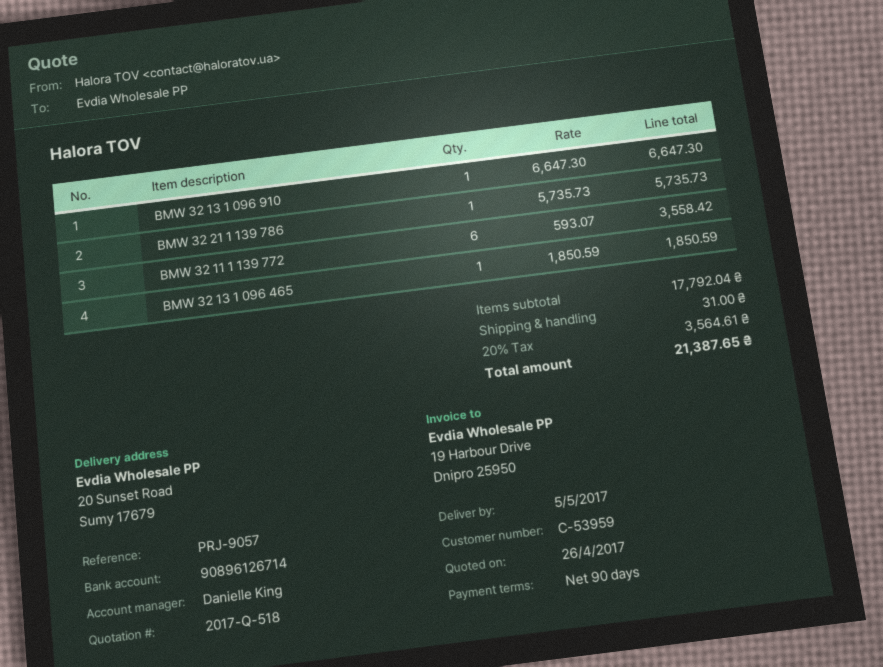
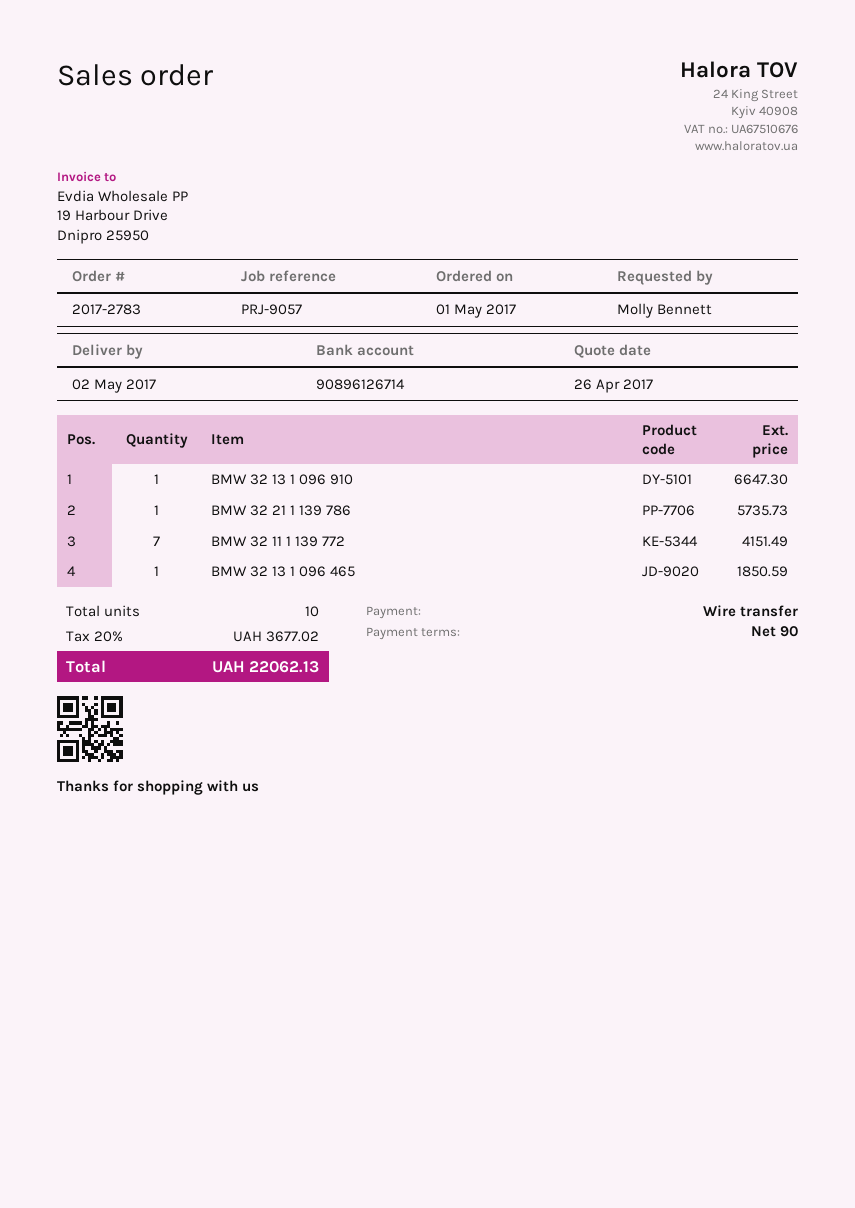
delivery date: 2017-05-05 -> 2017-05-02
BMW 32 11 1 139 772: 6 for 3558.42 -> 7 for 4151.49
shipping: 31.00 -> none
tax: 20% = 3564.61 -> 20% = 3677.02
total: 21387.65 -> 22062.13

